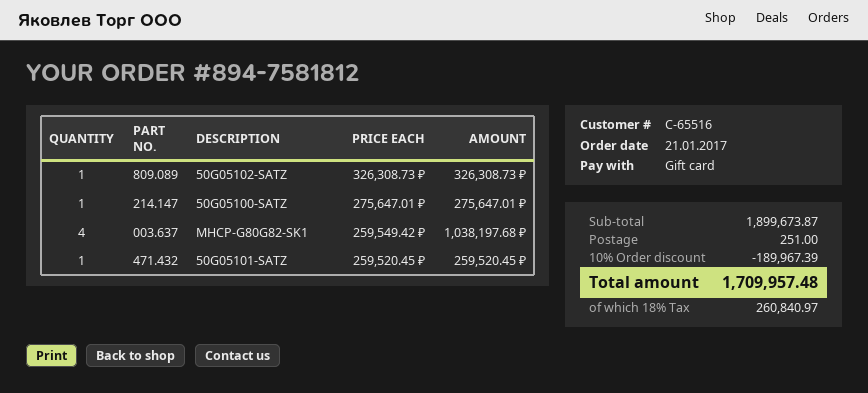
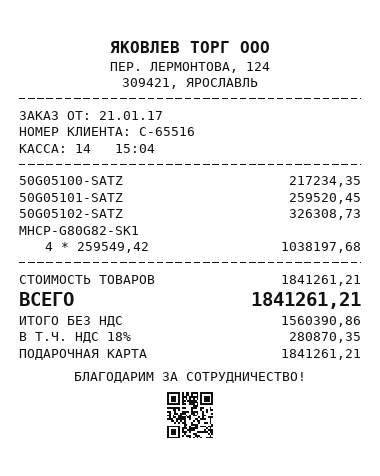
50G05100-SATZ: 1 x 275647.01 = 275647.01 -> 1 x 217234.35 = 217234.35
subtotal: 1899673.87 -> 1841261.21
discount: 10% = 189967.39 -> none
shipping: 251.00 -> none
tax: 18% = 260840.97 -> 18% = 280870.35
total: 1709957.48 -> 1841261.21

